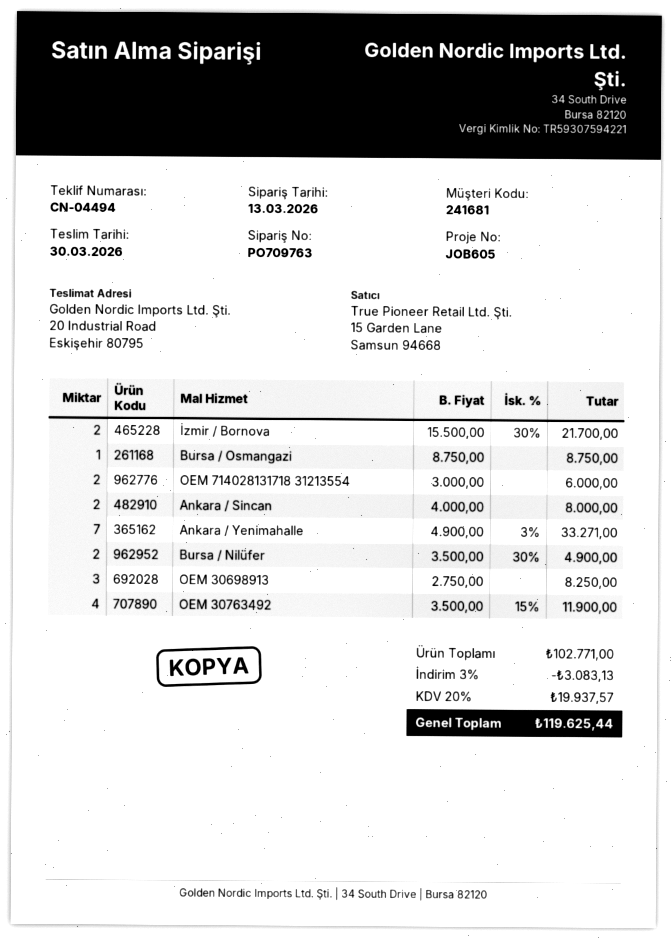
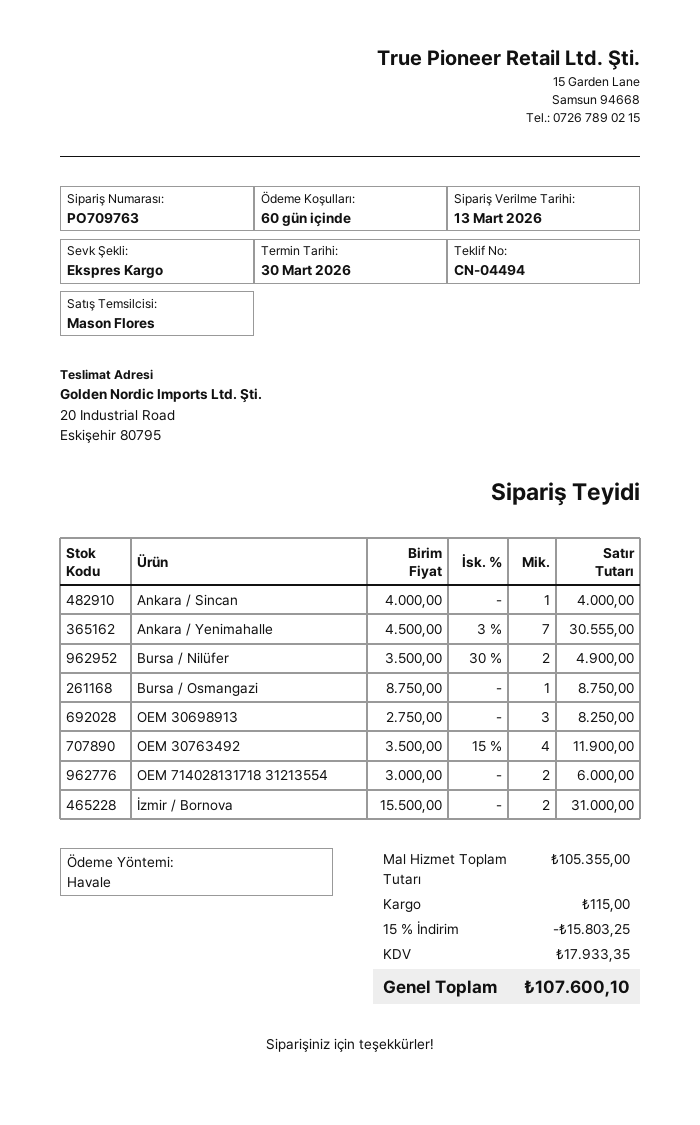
İzmir / Bornova: 2 x 15500.00 - 30% = 21700.00 -> 2 x 15500.00 = 31000.00
Ankara / Sincan: 2 x 4000.00 = 8000.00 -> 1 x 4000.00 = 4000.00
Ankara / Yenimahalle: 7 x 4900.00 - 3% = 33271.00 -> 7 x 4500.00 - 3% = 30555.00
subtotal: 102771.00 -> 105355.00
discount: 3% = 3083.13 -> 15% = 15803.25
shipping: none -> 115.00
tax: 19937.57 -> 17933.35
total: 119625.44 -> 107600.10

